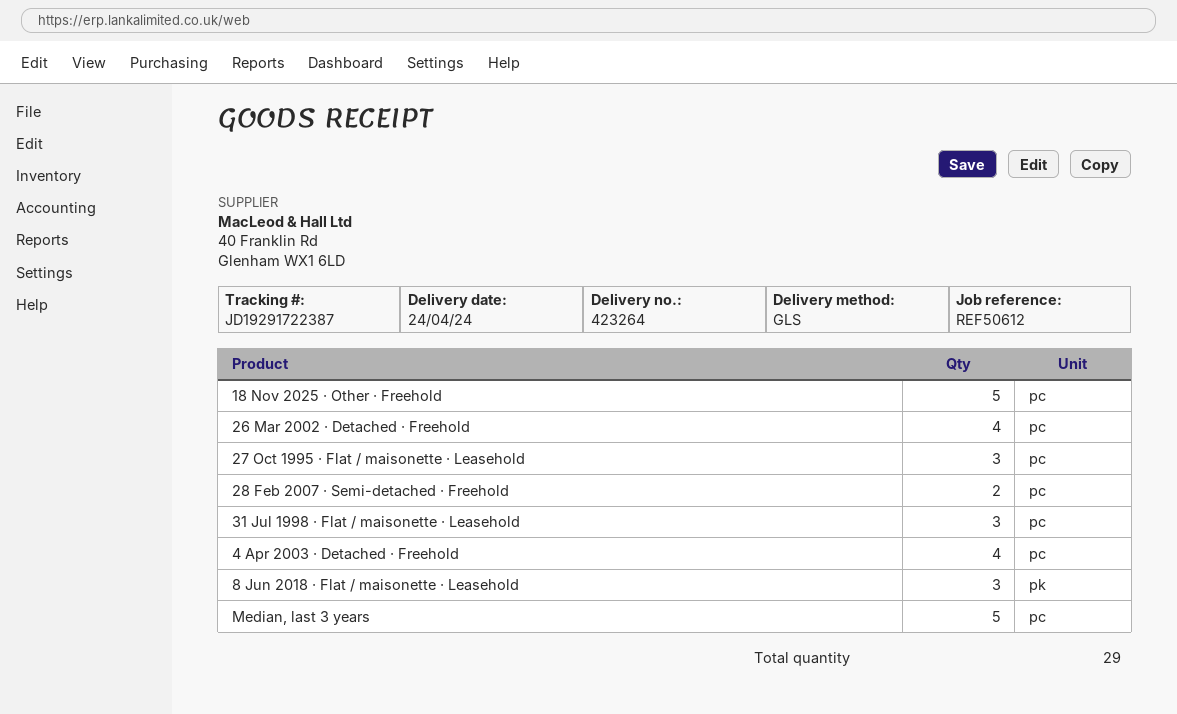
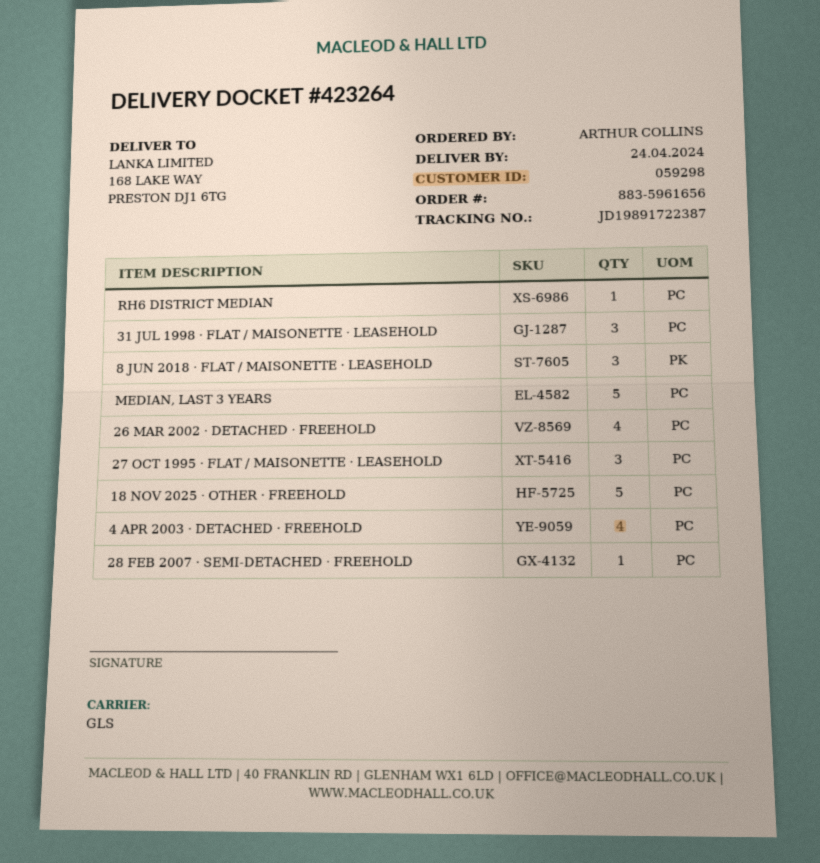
tracking number: JD19291722387 -> JD19891722387
28 Feb 2007 · Semi-detached · Freehold: 2 -> 1
RH6 DISTRICT MEDIAN: none -> 1

